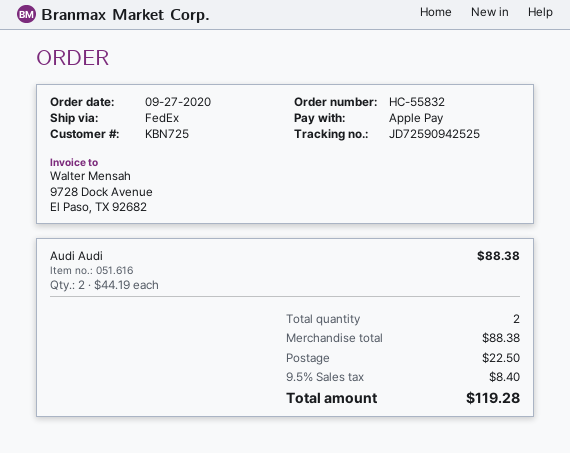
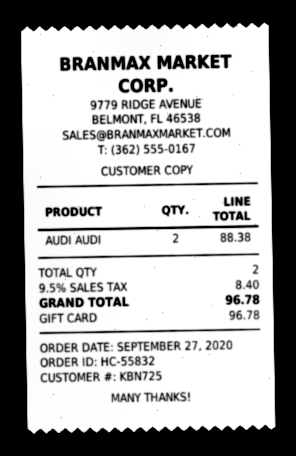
payment method: Apple Pay -> gift card
shipping: 22.50 -> none
total: 119.28 -> 96.78

